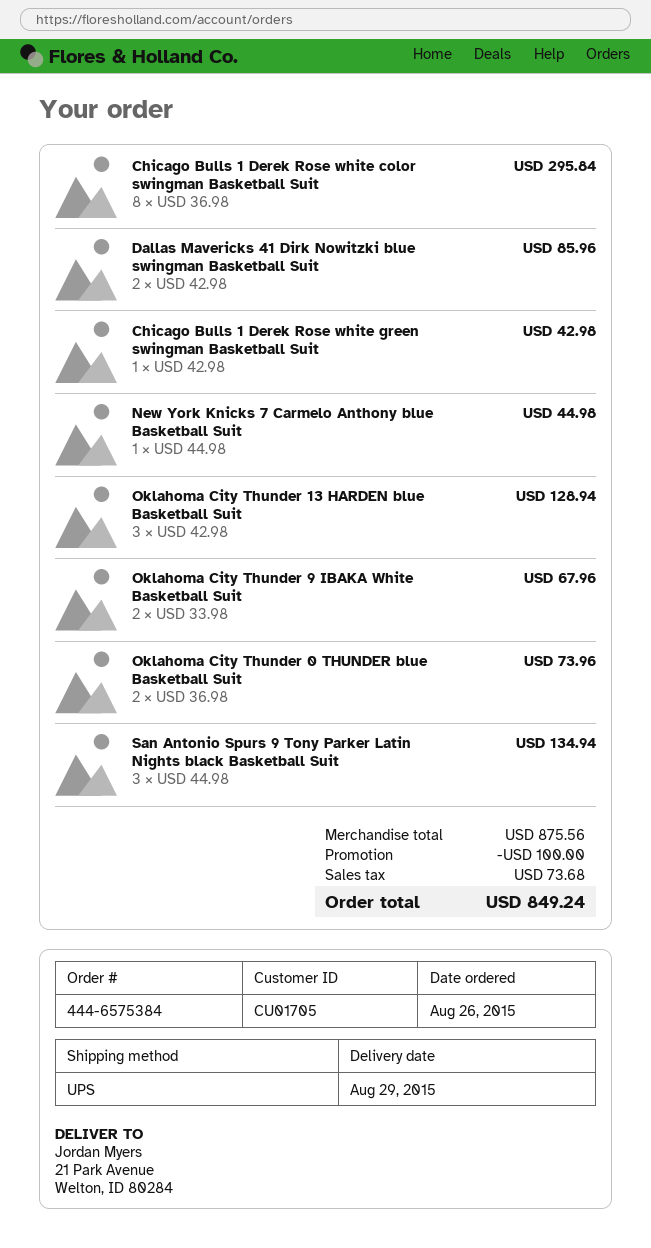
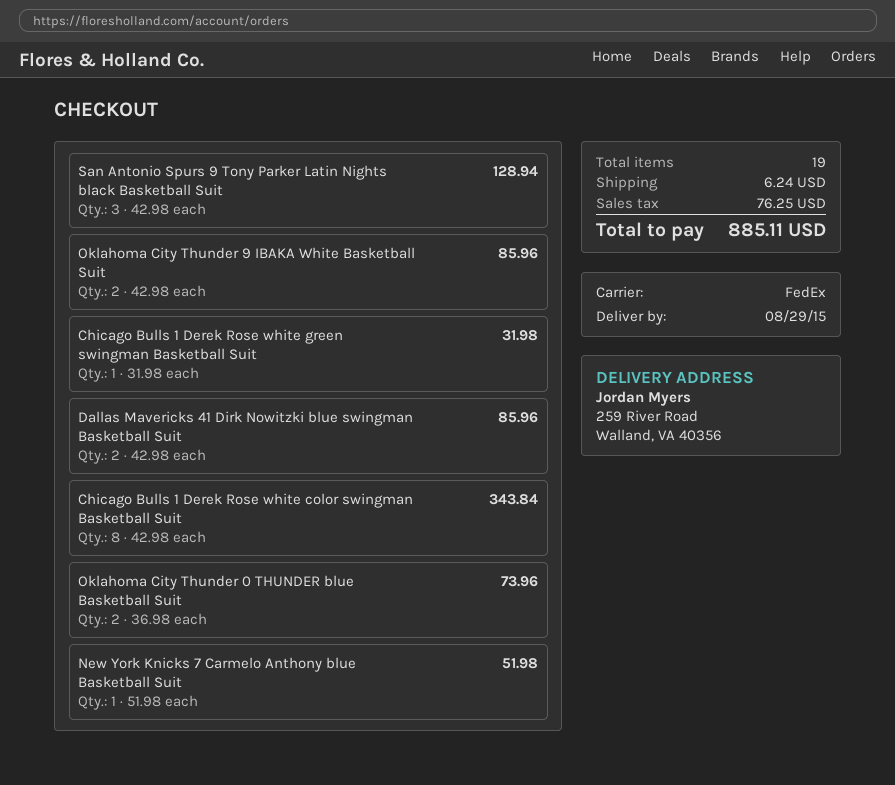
shipping method: UPS -> FedEx
ship to: 21 Park Avenue, Welton, ID 80284 -> 259 River Road, Walland, VA 40356
Chicago Bulls 1 Derek Rose white color swingman Basketball Suit: 8 x 36.98 = 295.84 -> 8 x 42.98 = 343.84
Chicago Bulls 1 Derek Rose white green swingman Basketball Suit: 1 x 42.98 = 42.98 -> 1 x 31.98 = 31.98
New York Knicks 7 Carmelo Anthony blue Basketball Suit: 1 x 44.98 = 44.98 -> 1 x 51.98 = 51.98
Oklahoma City Thunder 13 HARDEN blue Basketball Suit: 3 x 42.98 = 128.94 -> none
Oklahoma City Thunder 9 IBAKA White Basketball Suit: 2 x 33.98 = 67.96 -> 2 x 42.98 = 85.96
San Antonio Spurs 9 Tony Parker Latin Nights black Basketball Suit: 3 x 44.98 = 134.94 -> 3 x 42.98 = 128.94
discount: 100.00 -> none
shipping: none -> 6.24
tax: 73.68 -> 76.25
total: 849.24 -> 885.11

